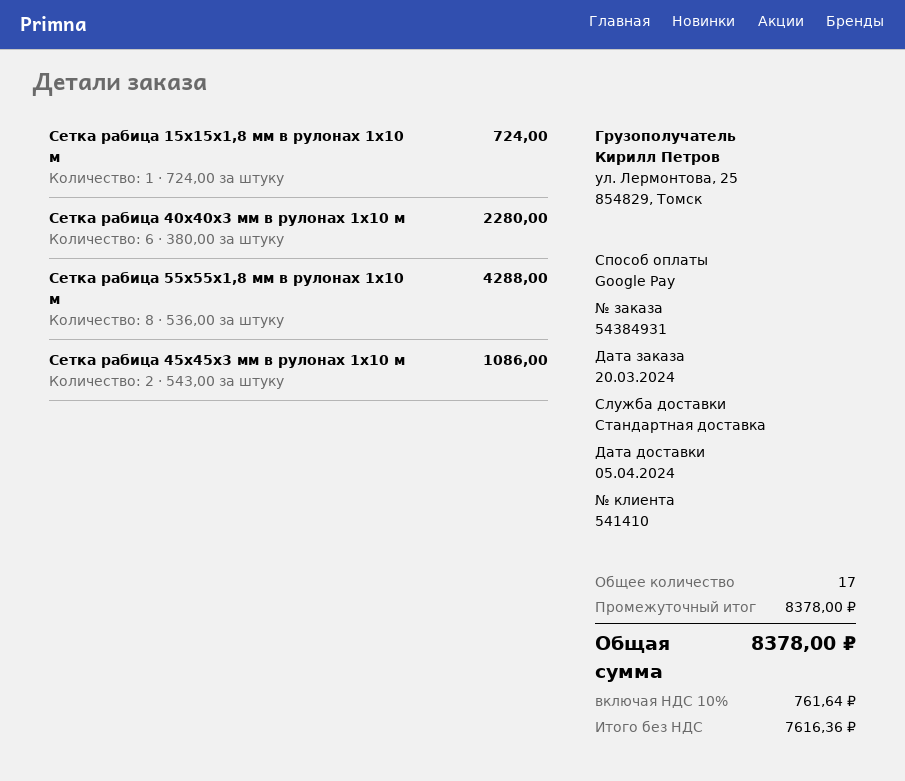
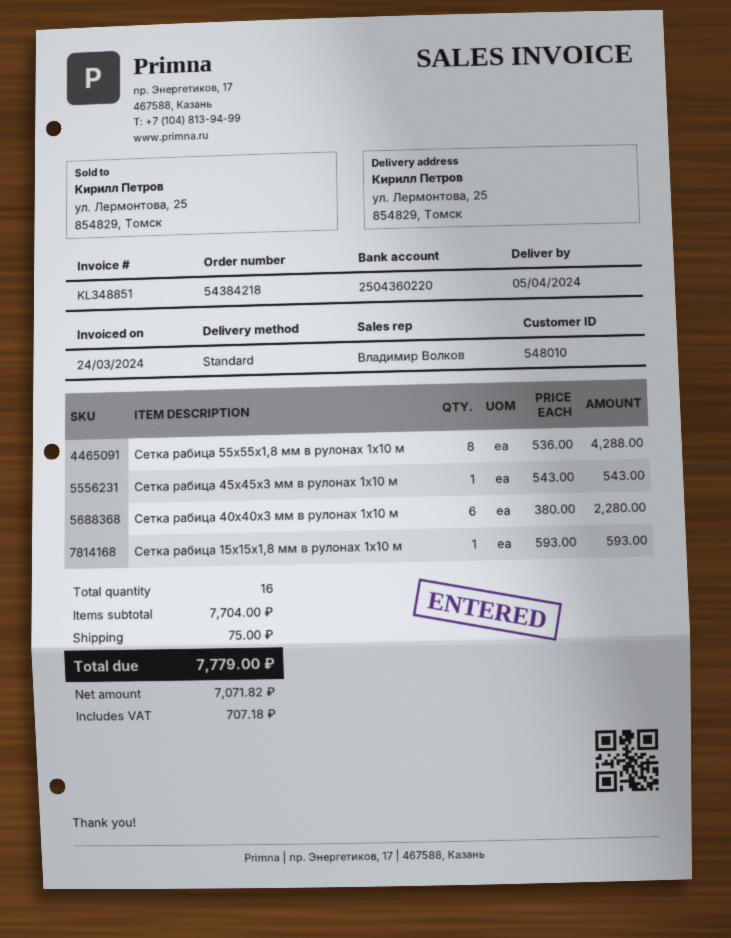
order number: 54384931 -> 54384218
customer number: 541410 -> 548010
Сетка рабица 15х15х1,8 мм в рулонах 1х10 м: 1 x 724.00 = 724.00 -> 1 x 593.00 = 593.00
Сетка рабица 45х45х3 мм в рулонах 1х10 м: 2 x 543.00 = 1086.00 -> 1 x 543.00 = 543.00
total quantity: 17 -> 16
subtotal: 8378.00 -> 7704.00
shipping: none -> 75.00
net: 7616.36 -> 7071.82
tax: 761.64 -> 707.18
total: 8378.00 -> 7779.00

